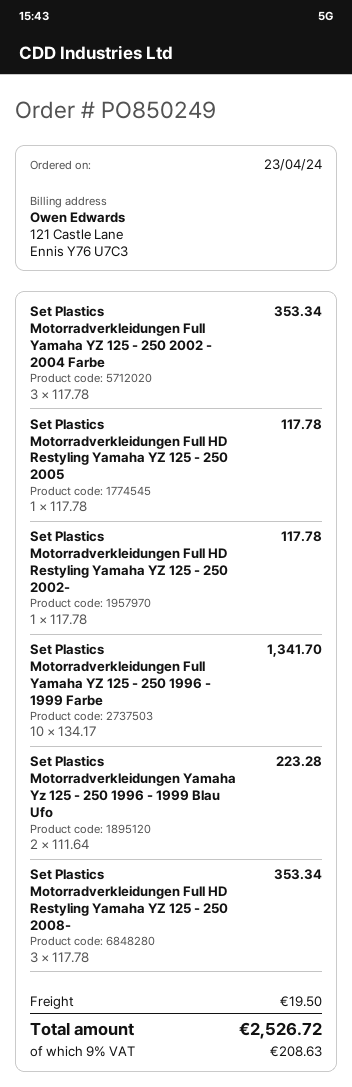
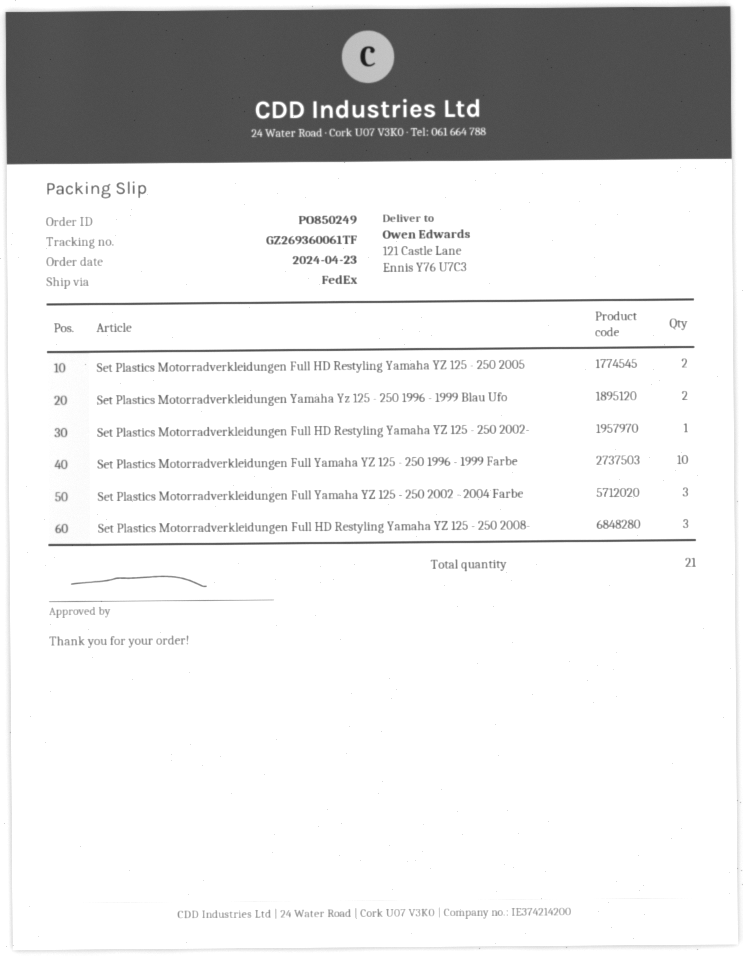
Set Plastics Motorradverkleidungen Full HD Restyling Yamaha YZ 125 - 250 2005: 1 -> 2

